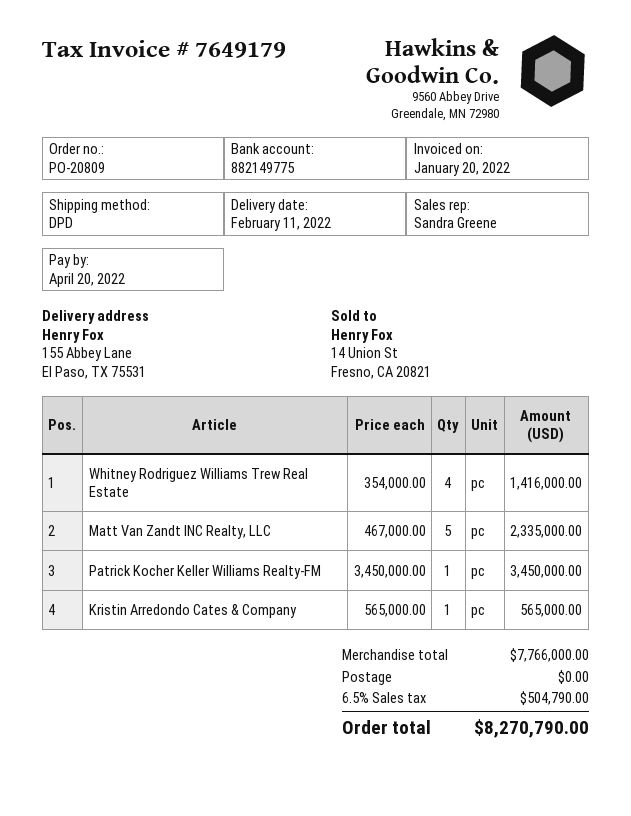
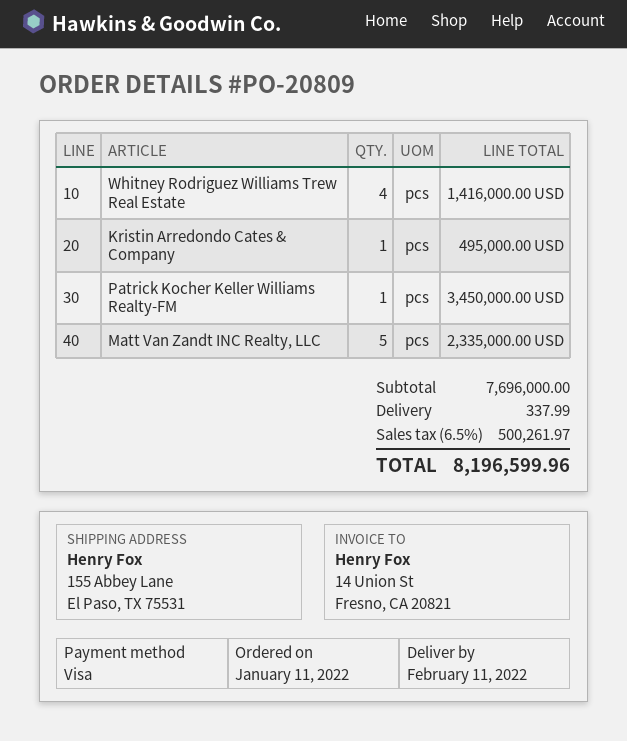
Kristin Arredondo Cates & Company: 1 for 565000.00 -> 1 for 495000.00
subtotal: 7766000.00 -> 7696000.00
shipping: 0.00 -> 337.99
tax: 6.5% = 504790.00 -> 6.5% = 500261.97
total: 8270790.00 -> 8196599.96

